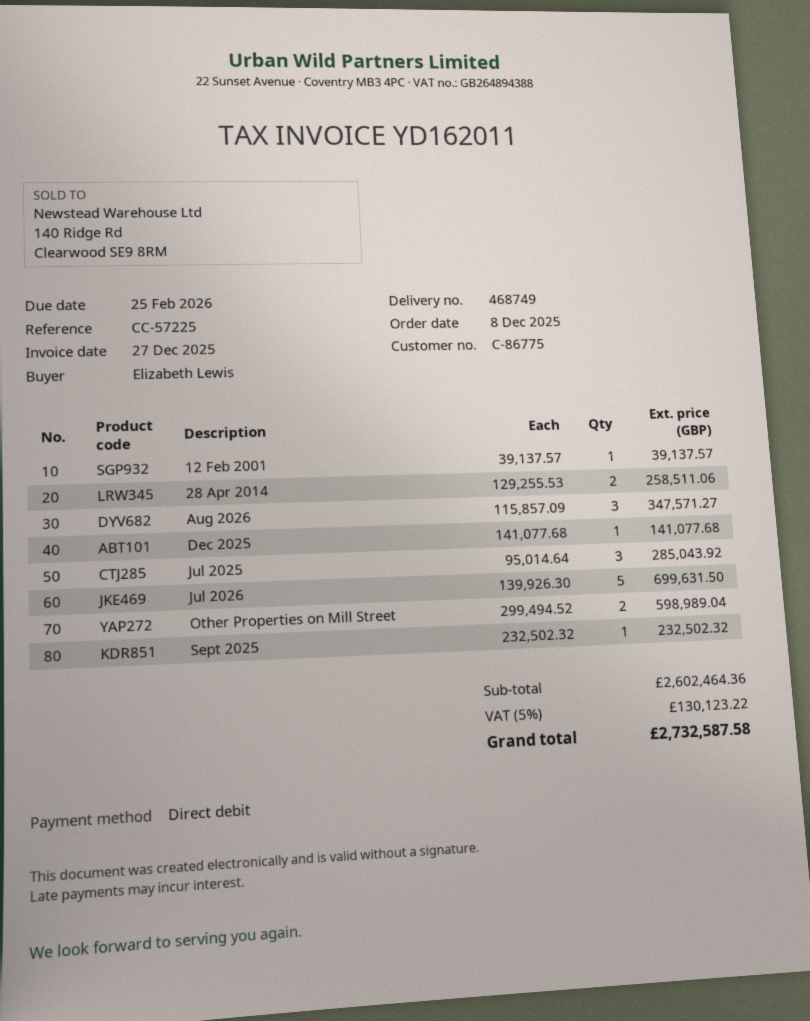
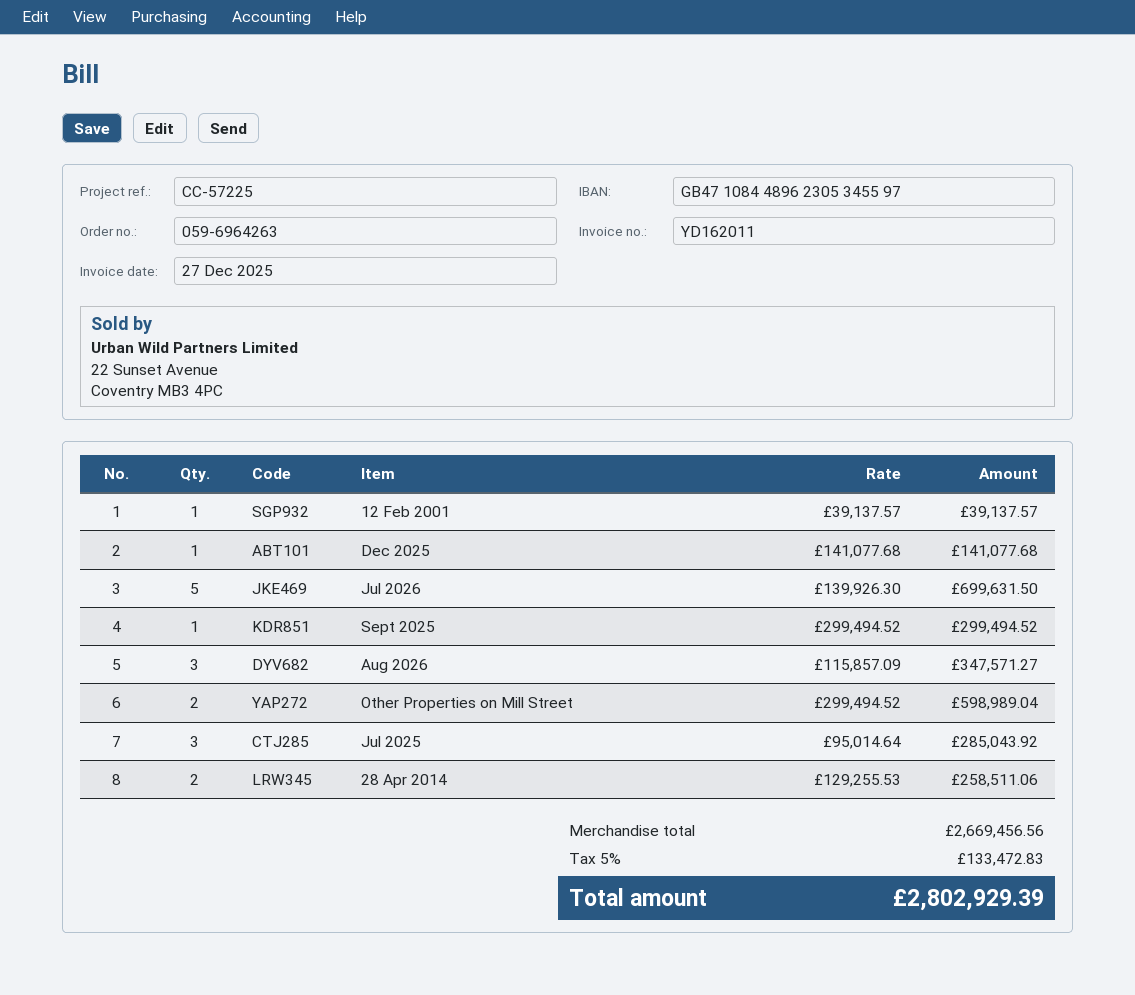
Sept 2025: 1 x 232502.32 = 232502.32 -> 1 x 299494.52 = 299494.52
subtotal: 2602464.36 -> 2669456.56
tax: 5% = 130123.22 -> 5% = 133472.83
total: 2732587.58 -> 2802929.39

